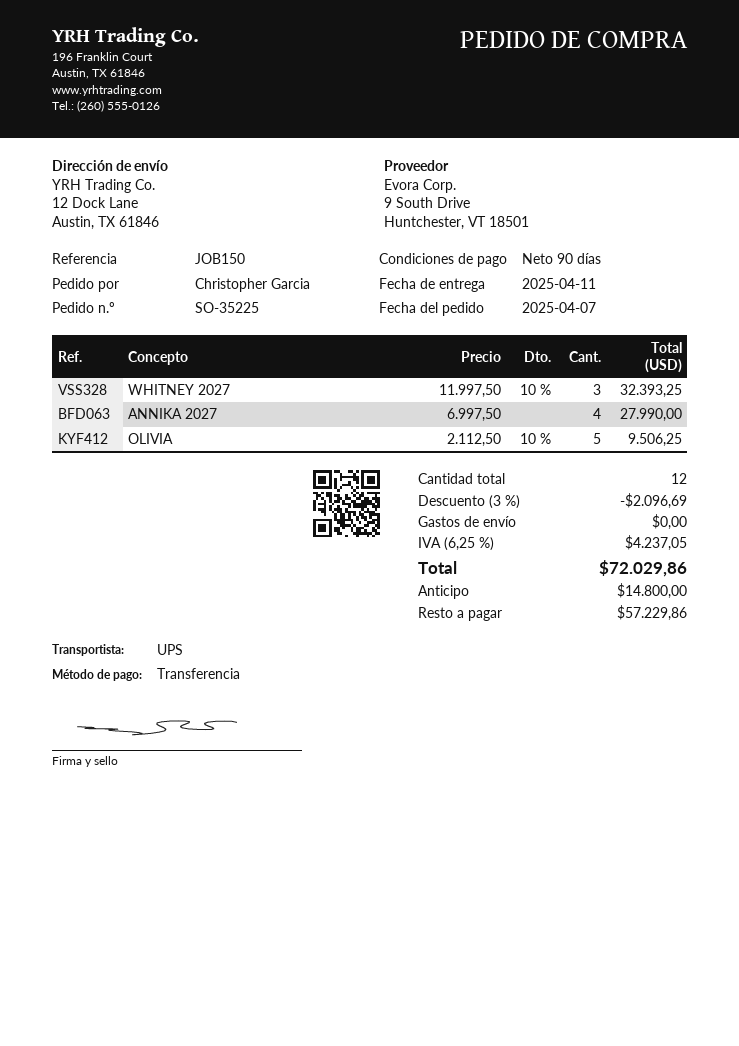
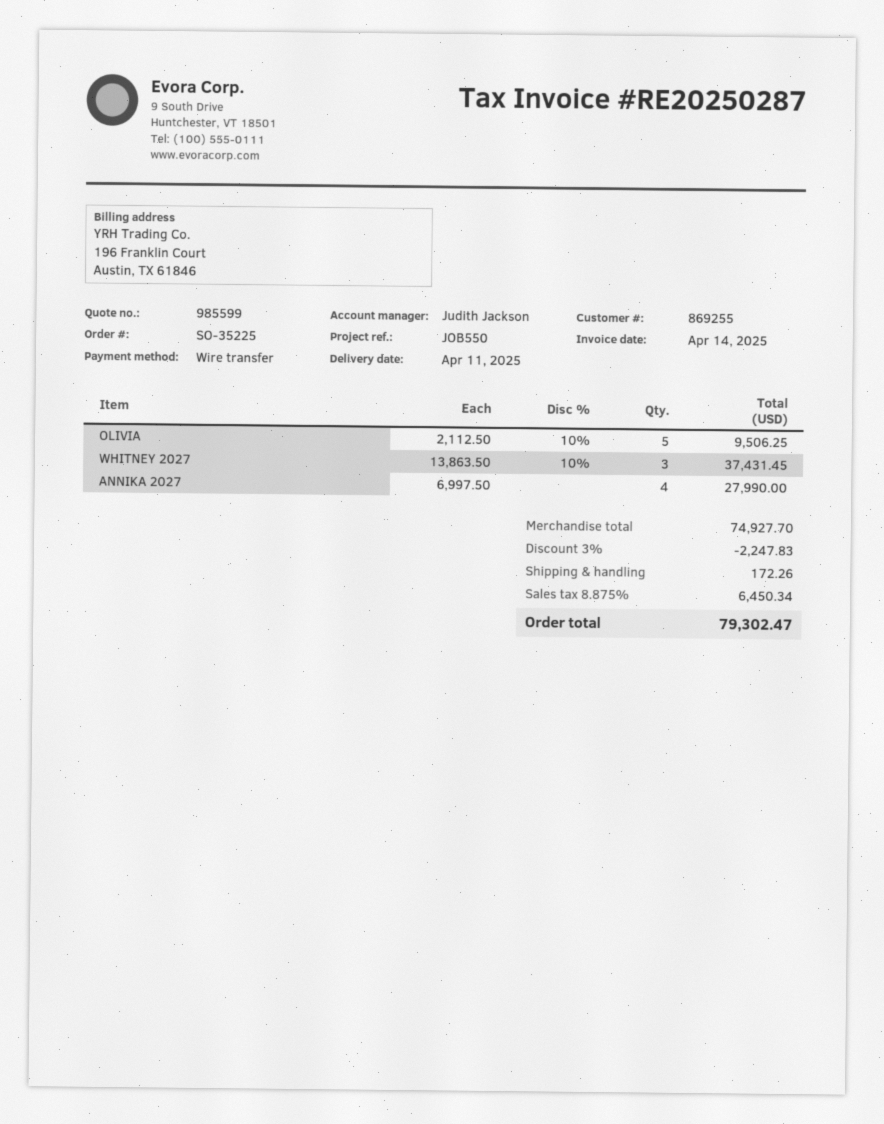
reference: JOB150 -> JOB550
WHITNEY 2027: 3 x 11997.50 - 10% = 32393.25 -> 3 x 13863.50 - 10% = 37431.45
discount: 3% = 2096.69 -> 3% = 2247.83
shipping: 0.00 -> 172.26
tax: 6.25% = 4237.05 -> 8.875% = 6450.34
total: 72029.86 -> 79302.47

